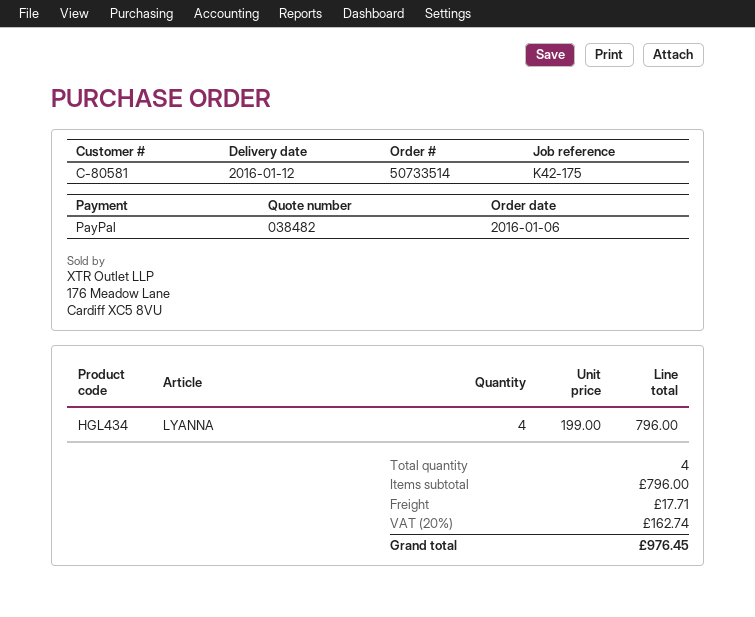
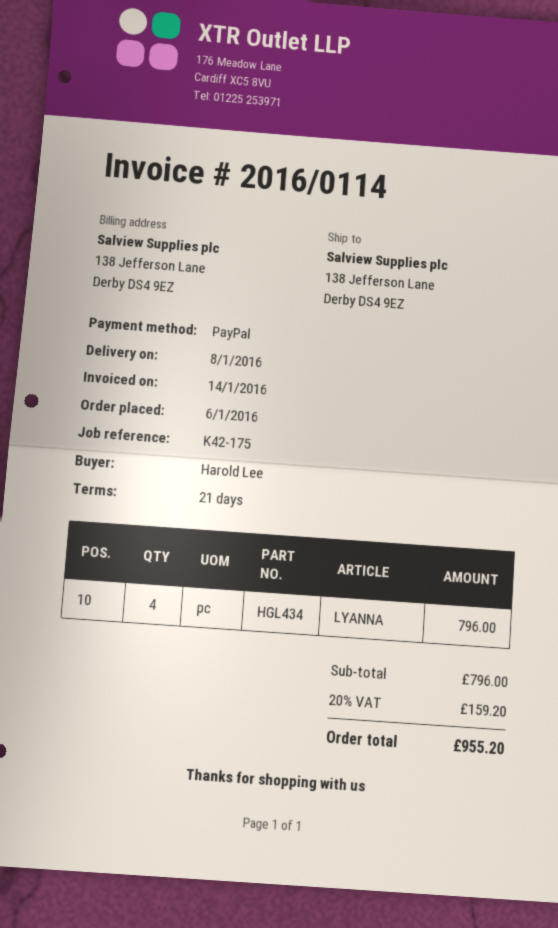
delivery date: 2016-01-12 -> 2016-01-08
shipping: 17.71 -> none
tax: 20% = 162.74 -> 20% = 159.20
total: 976.45 -> 955.20

